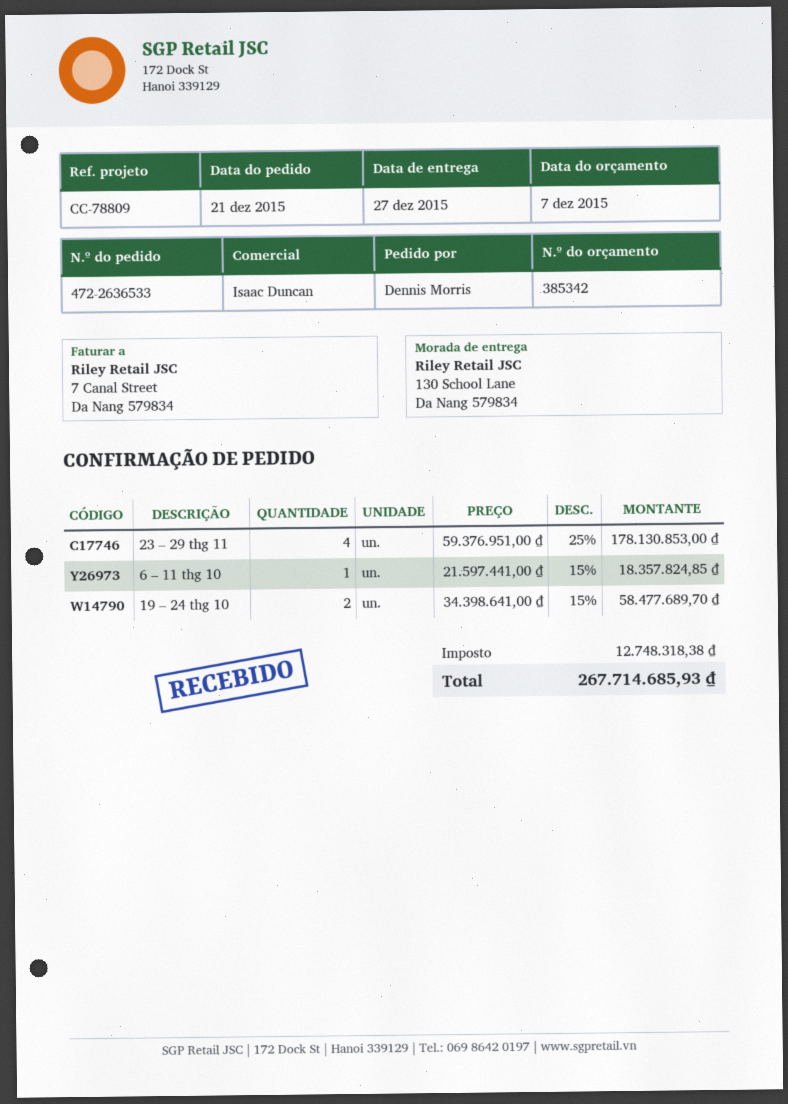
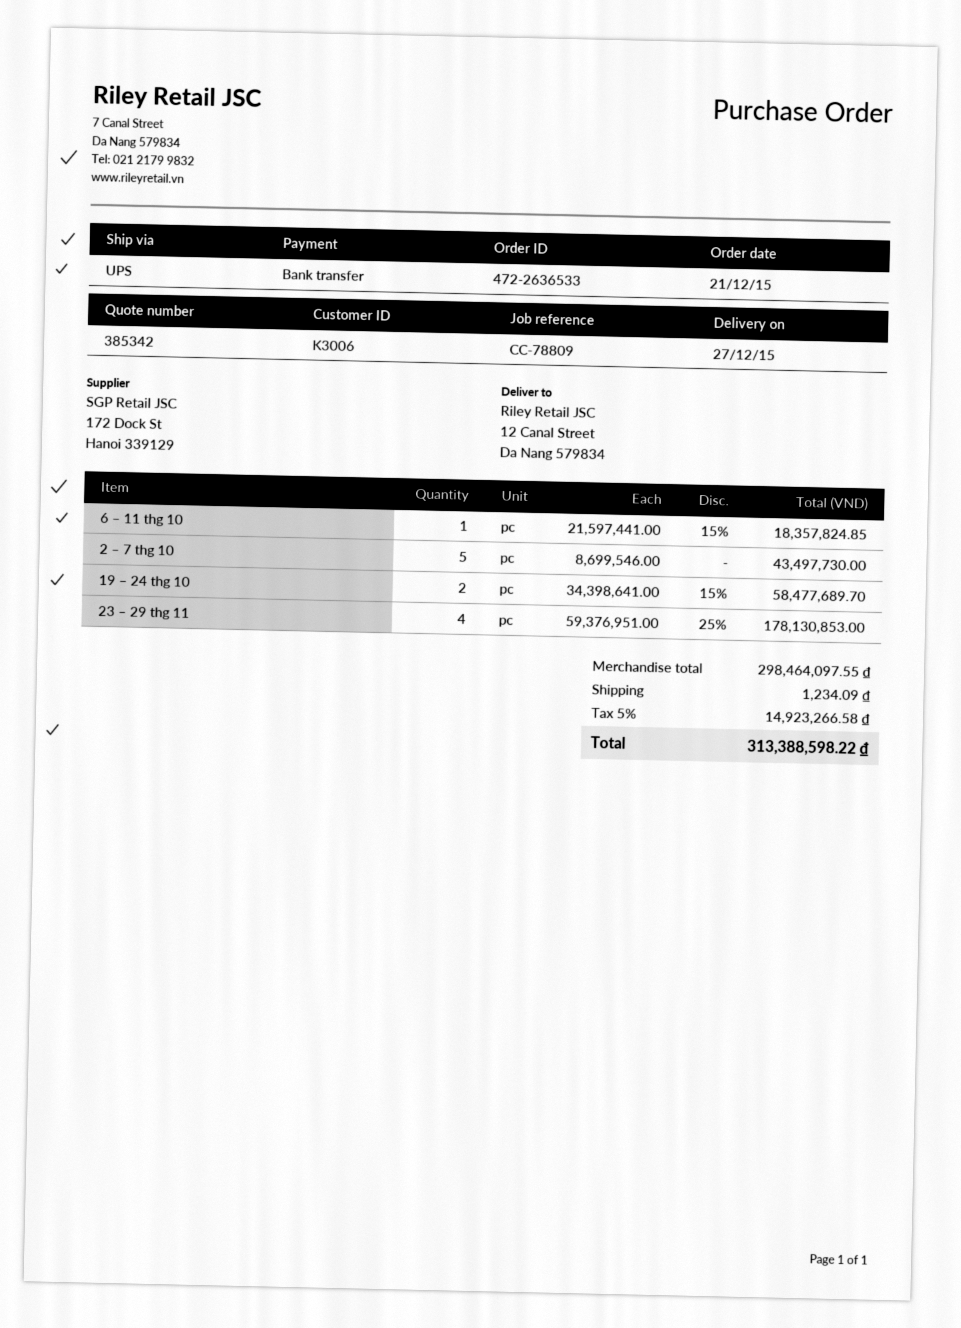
ship to: 130 School Lane, Da Nang 579834 -> 12 Canal Street, Da Nang 579834
2 – 7 thg 10: none -> 5 x 8699546.00 = 43497730.00
shipping: none -> 1234.09
tax: 12748318.38 -> 14923266.58
total: 267714685.93 -> 313388598.22

